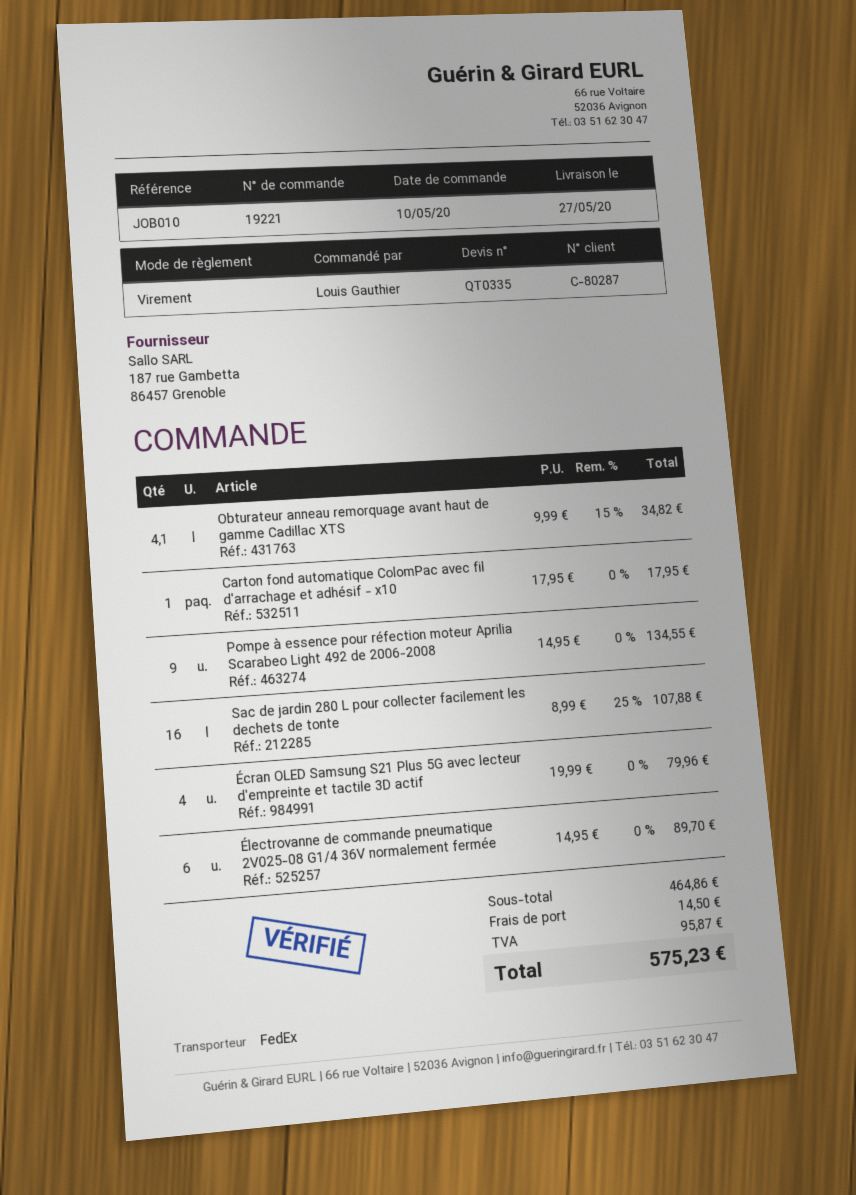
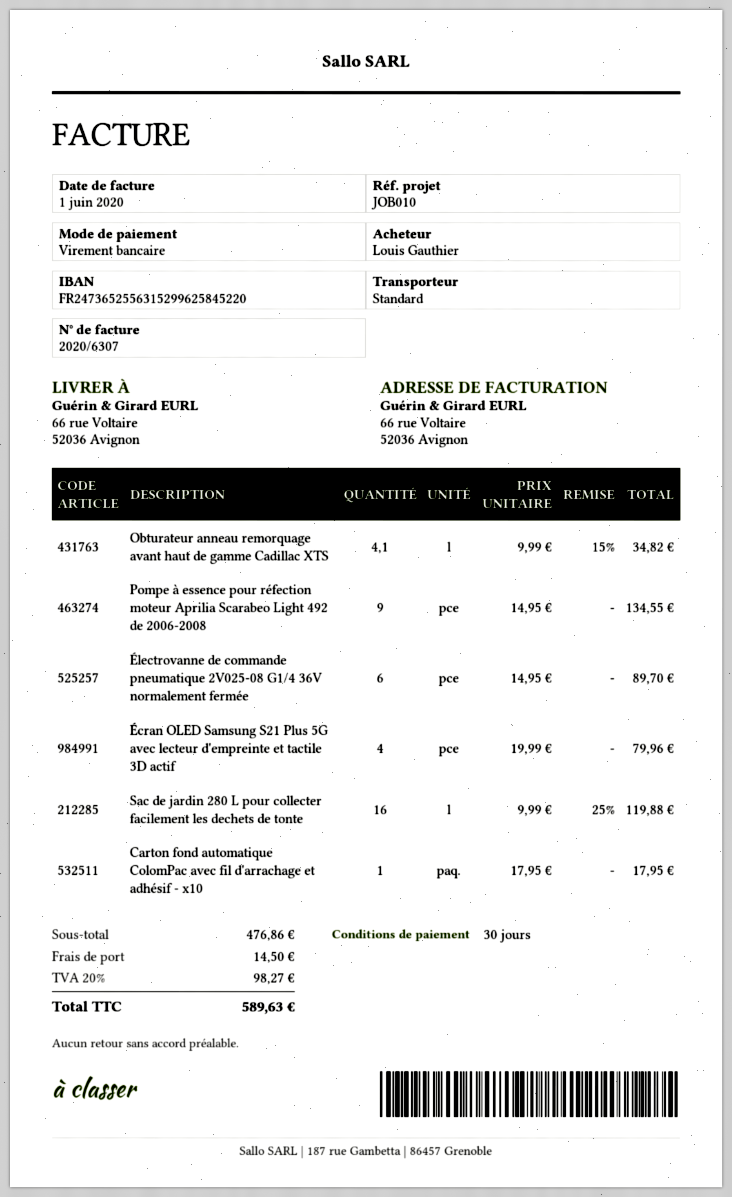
shipping method: FedEx -> standard
Sac de jardin 280 L pour collecter facilement les dechets de tonte: 16 x 8.99 - 25% = 107.88 -> 16 x 9.99 - 25% = 119.88
subtotal: 464.86 -> 476.86
tax: 95.87 -> 98.27
total: 575.23 -> 589.63

